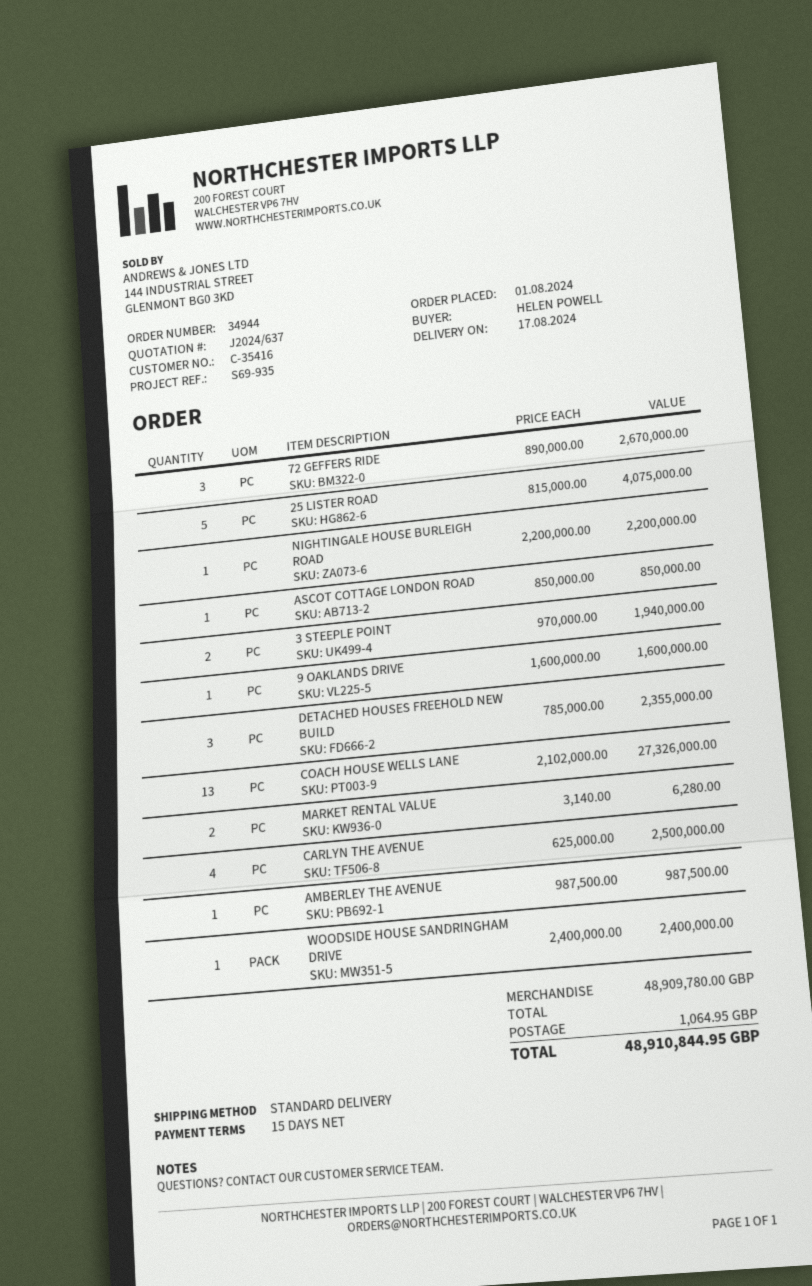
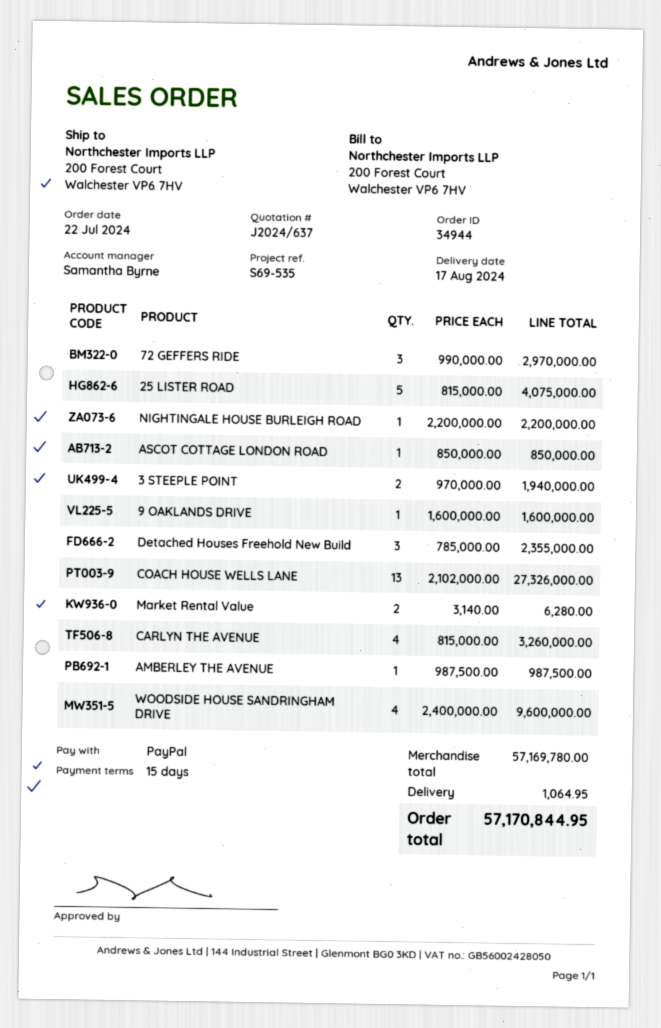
order date: 2024-08-01 -> 2024-07-22
reference: S69-935 -> S69-535
72 GEFFERS RIDE: 3 x 890000.00 = 2670000.00 -> 3 x 990000.00 = 2970000.00
CARLYN THE AVENUE: 4 x 625000.00 = 2500000.00 -> 4 x 815000.00 = 3260000.00
WOODSIDE HOUSE SANDRINGHAM DRIVE: 1 x 2400000.00 = 2400000.00 -> 4 x 2400000.00 = 9600000.00
subtotal: 48909780.00 -> 57169780.00
total: 48910844.95 -> 57170844.95

